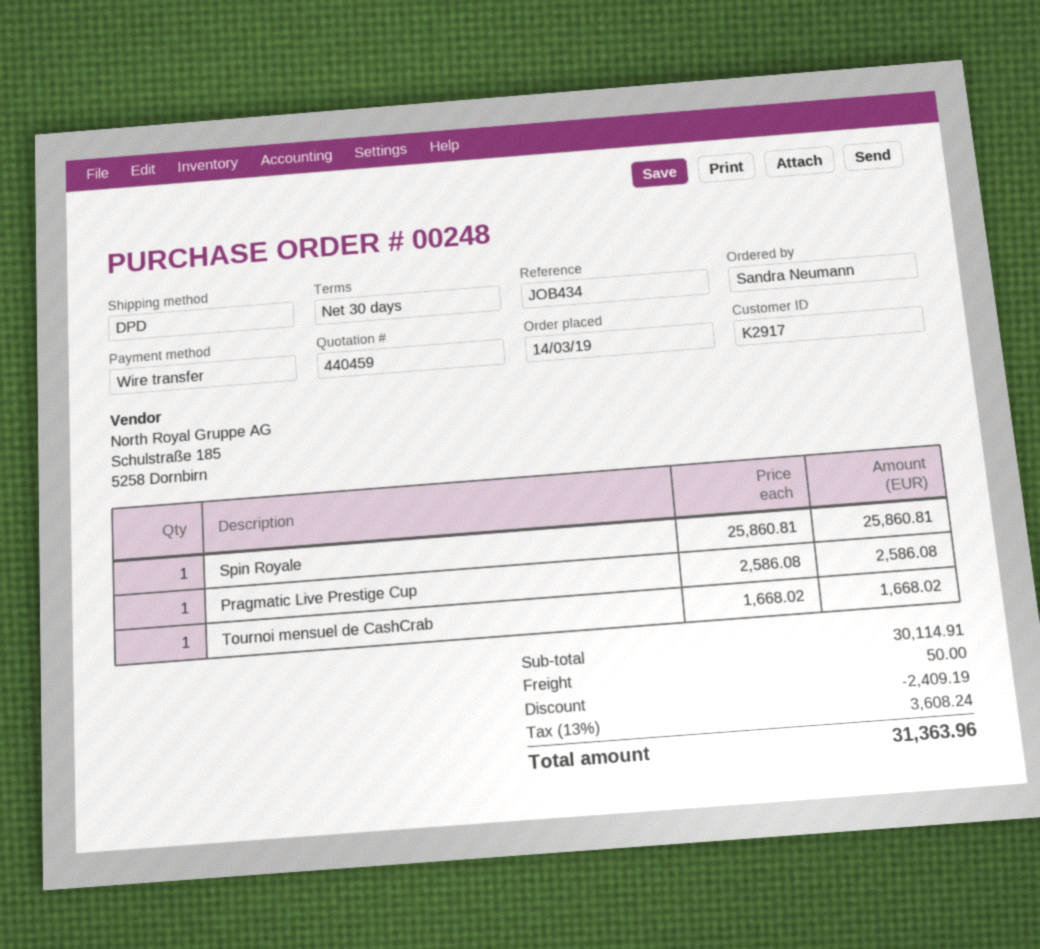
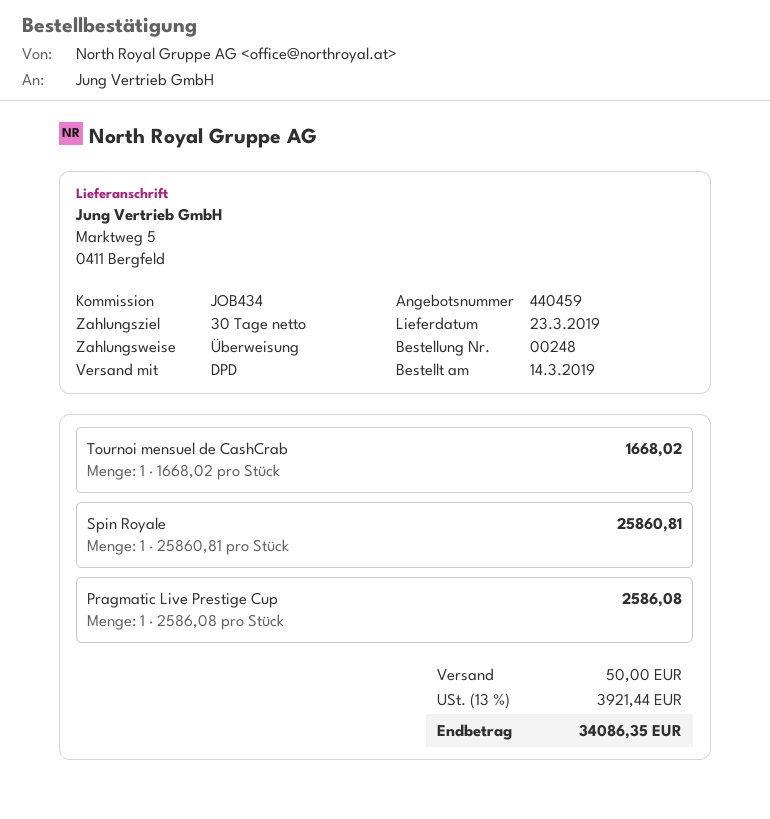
discount: 2409.19 -> none
tax: 13% = 3608.24 -> 13% = 3921.44
total: 31363.96 -> 34086.35

